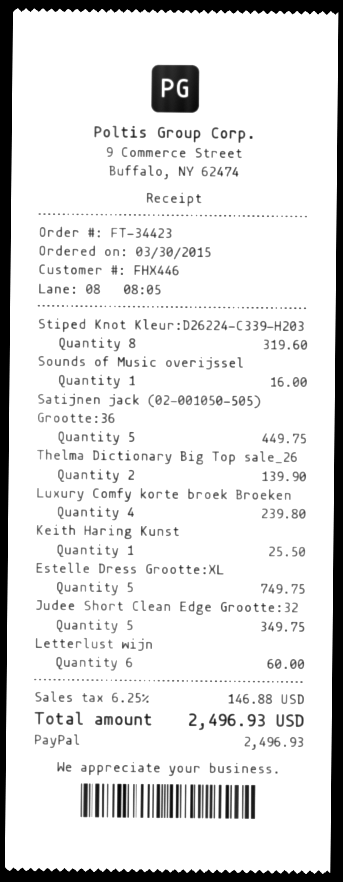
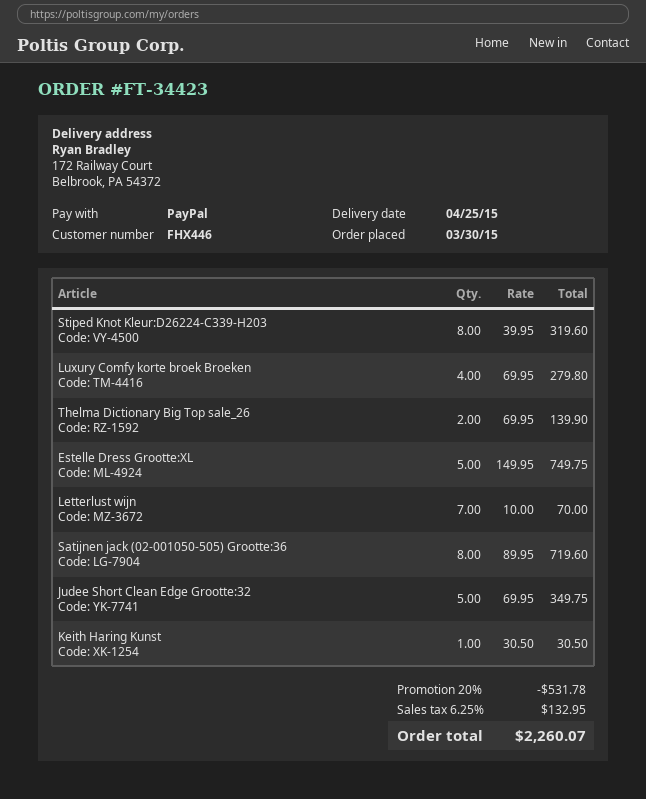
Sounds of Music overijssel: 1 for 16.00 -> none
Satijnen jack (02-001050-505) Grootte:36: 5 for 449.75 -> 8 for 719.60
Luxury Comfy korte broek Broeken: 4 for 239.80 -> 4 for 279.80
Keith Haring Kunst: 1 for 25.50 -> 1 for 30.50
Letterlust wijn: 6 for 60.00 -> 7 for 70.00
discount: none -> 20% = 531.78
tax: 6.25% = 146.88 -> 6.25% = 132.95
total: 2496.93 -> 2260.07

